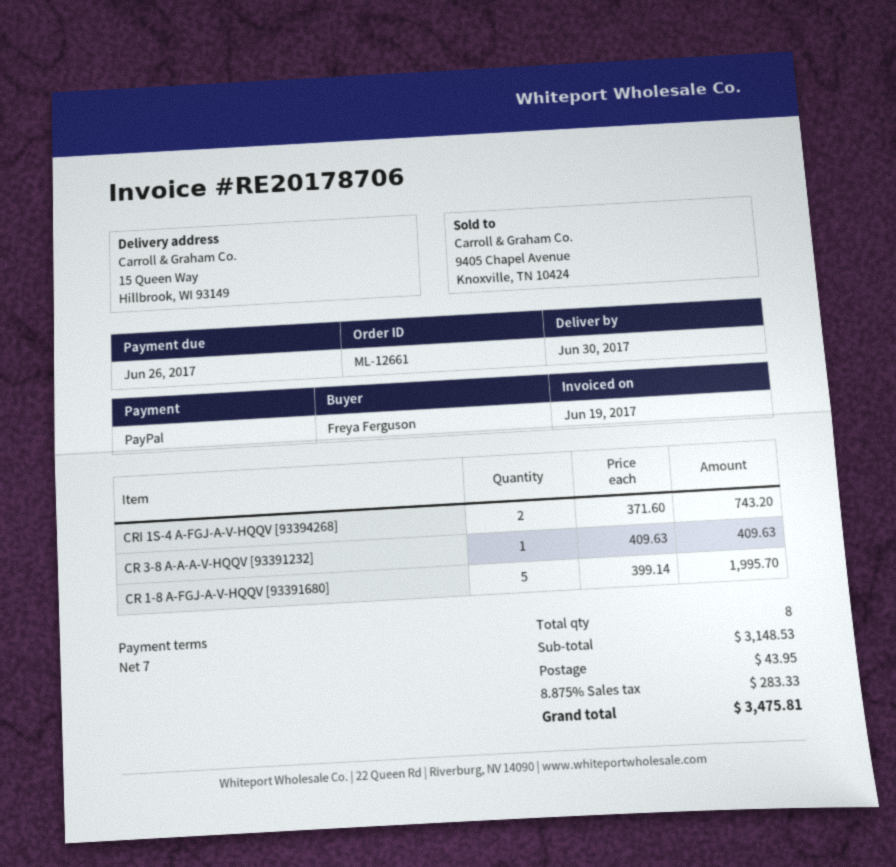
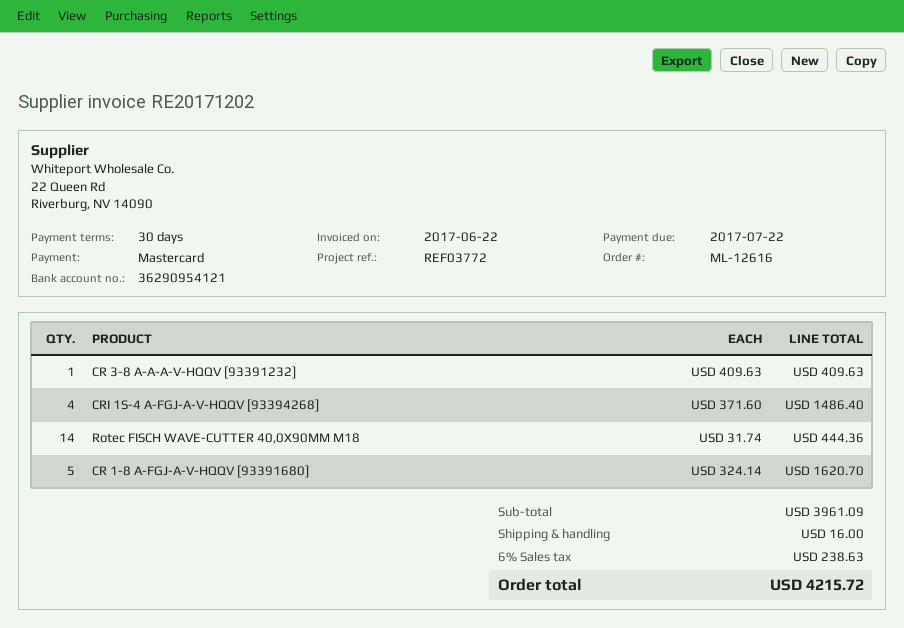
order number: ML-12661 -> ML-12616
invoice number: RE20178706 -> RE20171202
invoice date: 2017-06-19 -> 2017-06-22
payment terms: 7 days -> 30 days
due date: 2017-06-26 -> 2017-07-22
payment method: PayPal -> Mastercard
CRI 1S-4 A-FGJ-A-V-HQQV [93394268]: 2 x 371.60 = 743.20 -> 4 x 371.60 = 1486.40
CR 1-8 A-FGJ-A-V-HQQV [93391680]: 5 x 399.14 = 1995.70 -> 5 x 324.14 = 1620.70
Rotec FISCH WAVE-CUTTER 40,0X90MM M18: none -> 14 x 31.74 = 444.36
subtotal: 3148.53 -> 3961.09
shipping: 43.95 -> 16.00
tax: 8.875% = 283.33 -> 6% = 238.63
total: 3475.81 -> 4215.72

